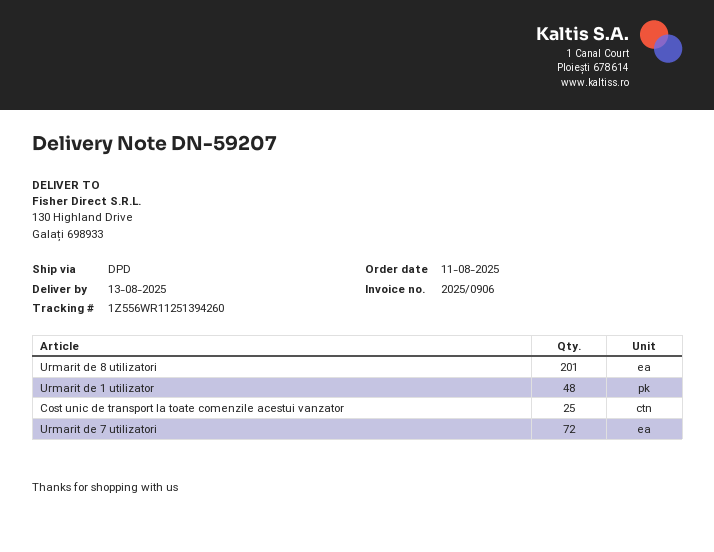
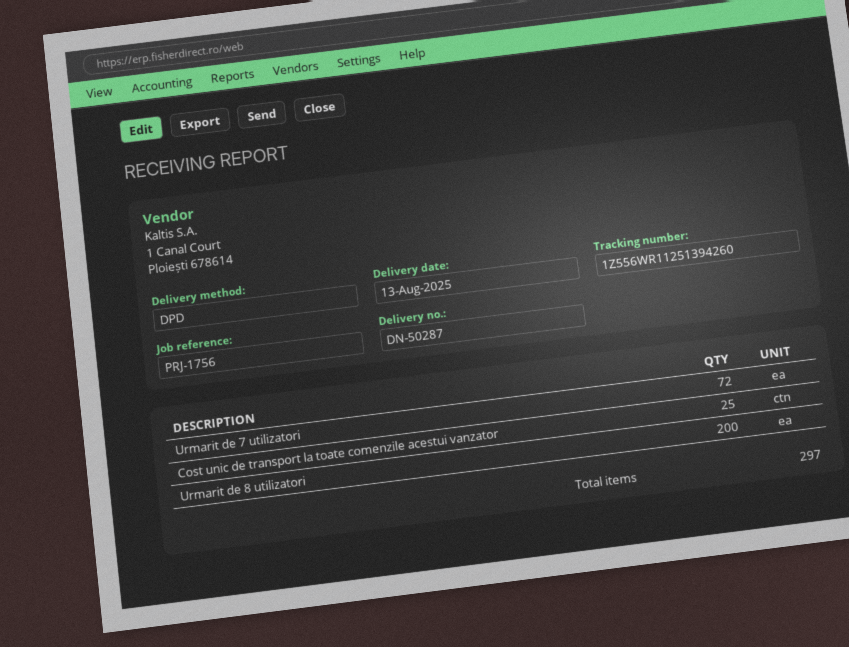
delivery note number: DN-59207 -> DN-50287
Urmarit de 8 utilizatori: 201 -> 200
Urmarit de 1 utilizator: 48 -> none

